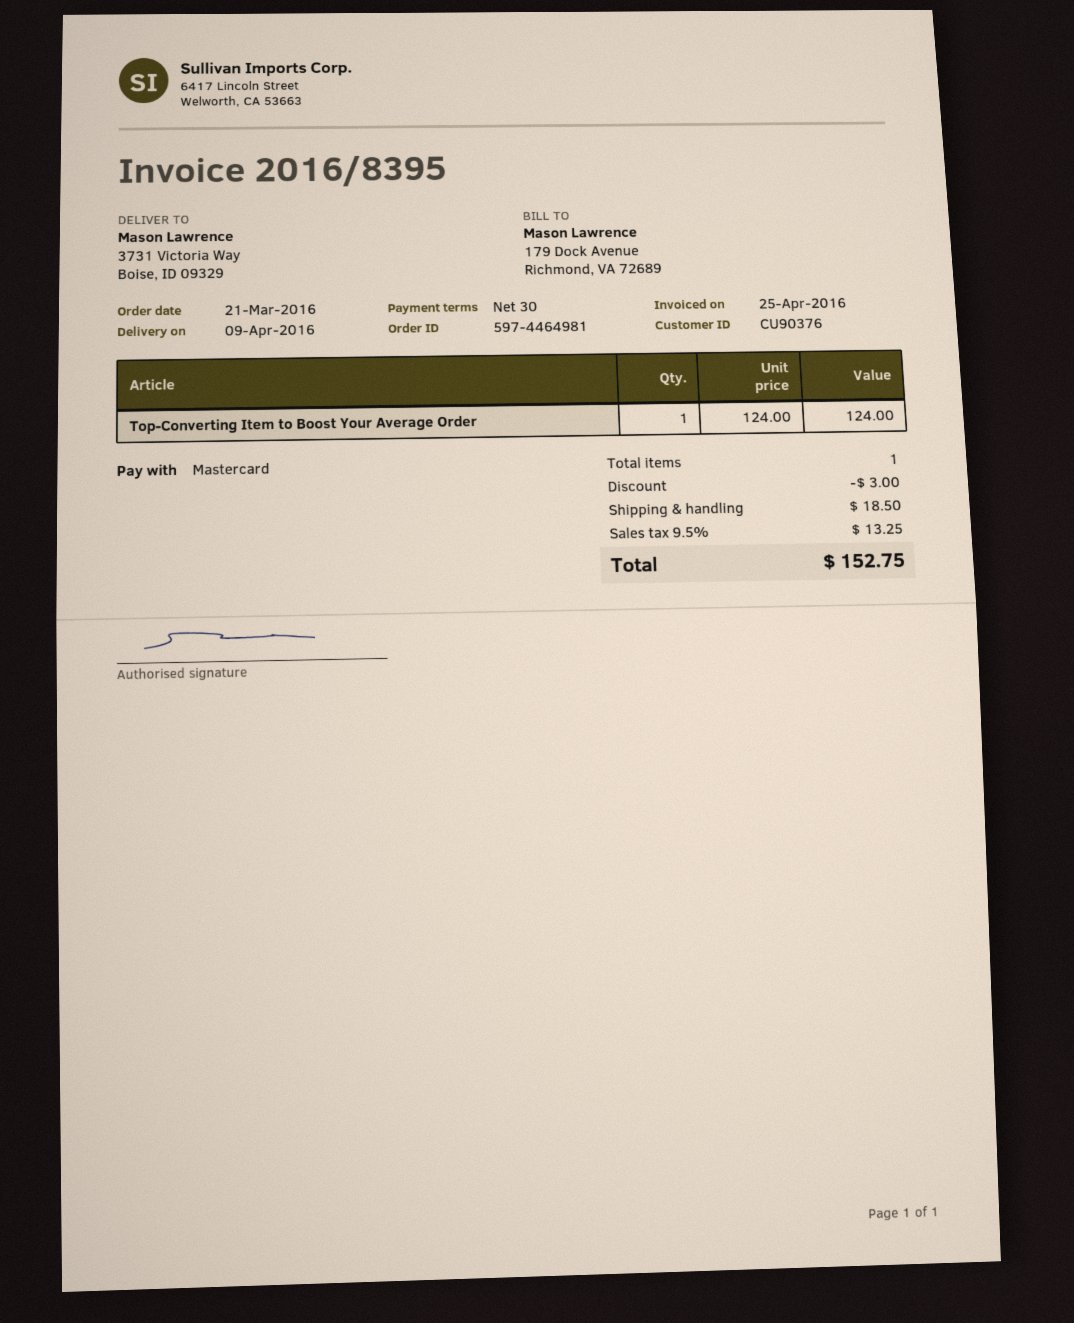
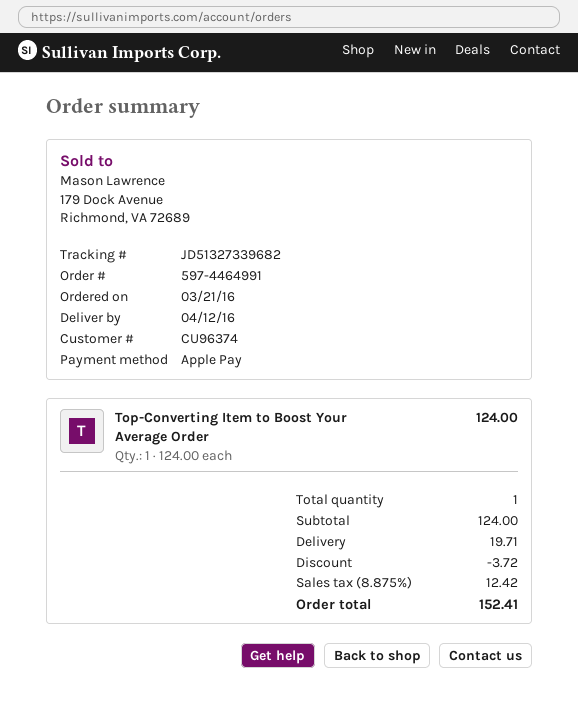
order number: 597-4464981 -> 597-4464991
delivery date: 2016-04-09 -> 2016-04-12
customer number: CU90376 -> CU96374
payment method: Mastercard -> Apple Pay
discount: 3.00 -> 3.72
shipping: 18.50 -> 19.71
tax: 9.5% = 13.25 -> 8.875% = 12.42
total: 152.75 -> 152.41

